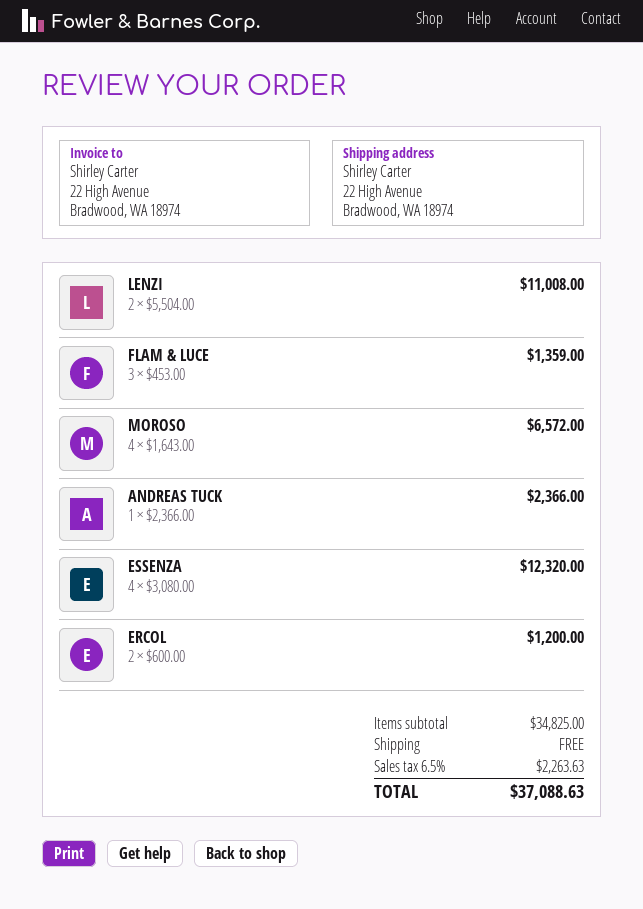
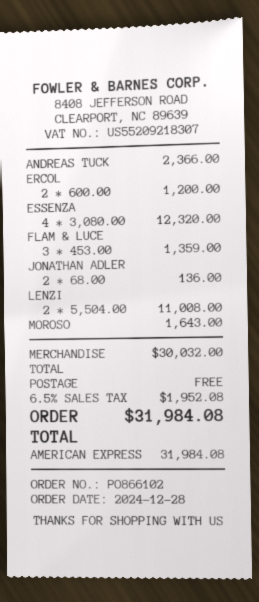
MOROSO: 4 x 1643.00 = 6572.00 -> 1 x 1643.00 = 1643.00
JONATHAN ADLER: none -> 2 x 68.00 = 136.00
subtotal: 34825.00 -> 30032.00
tax: 6.5% = 2263.63 -> 6.5% = 1952.08
total: 37088.63 -> 31984.08

